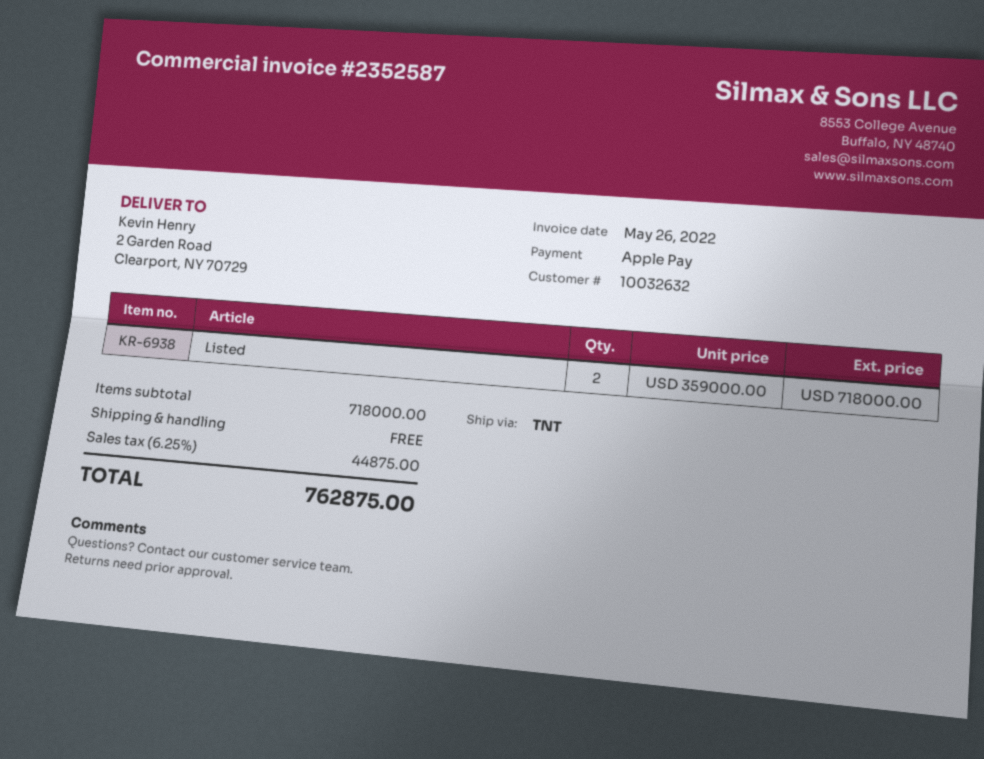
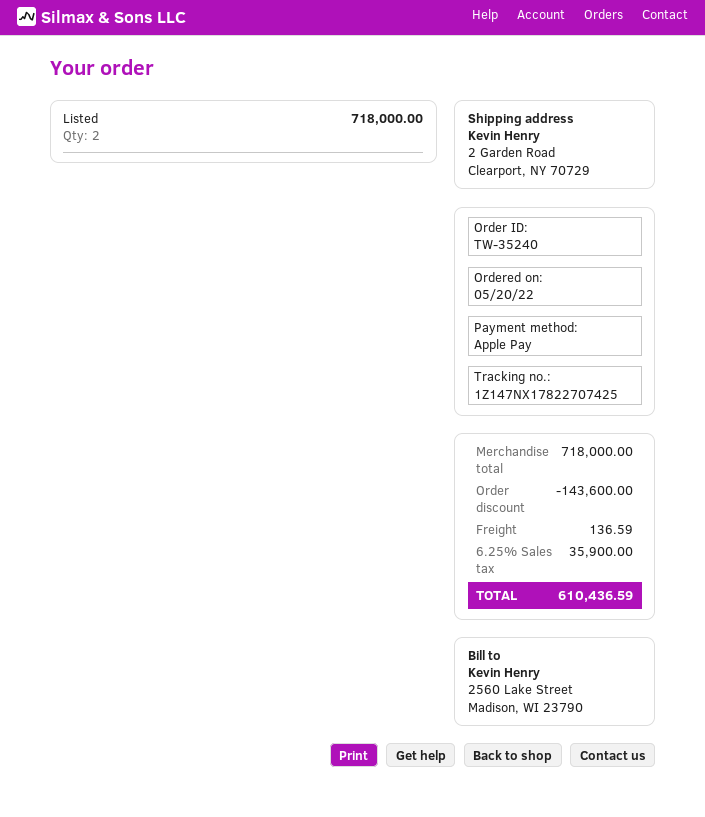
discount: none -> 143600.00
shipping: 0.00 -> 136.59
tax: 6.25% = 44875.00 -> 6.25% = 35900.00
total: 762875.00 -> 610436.59

